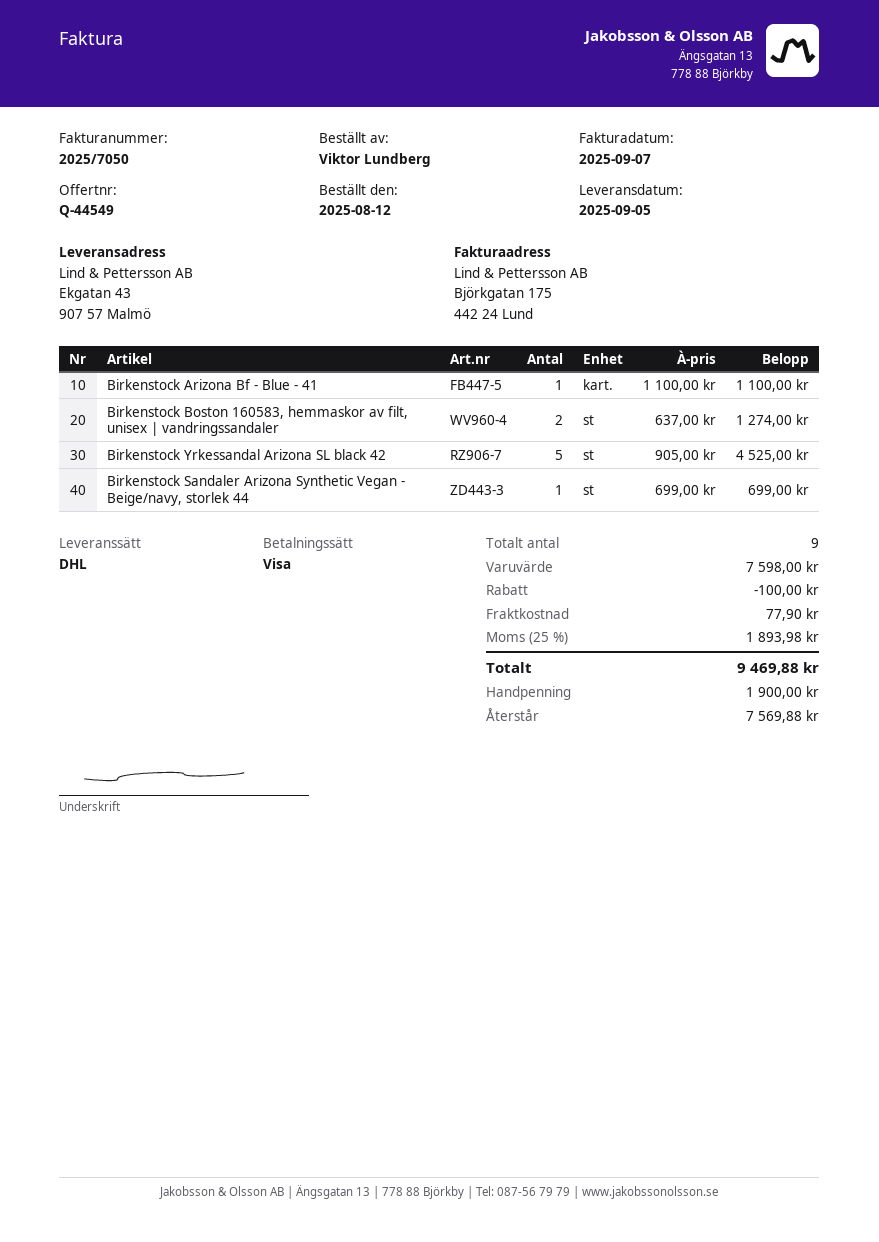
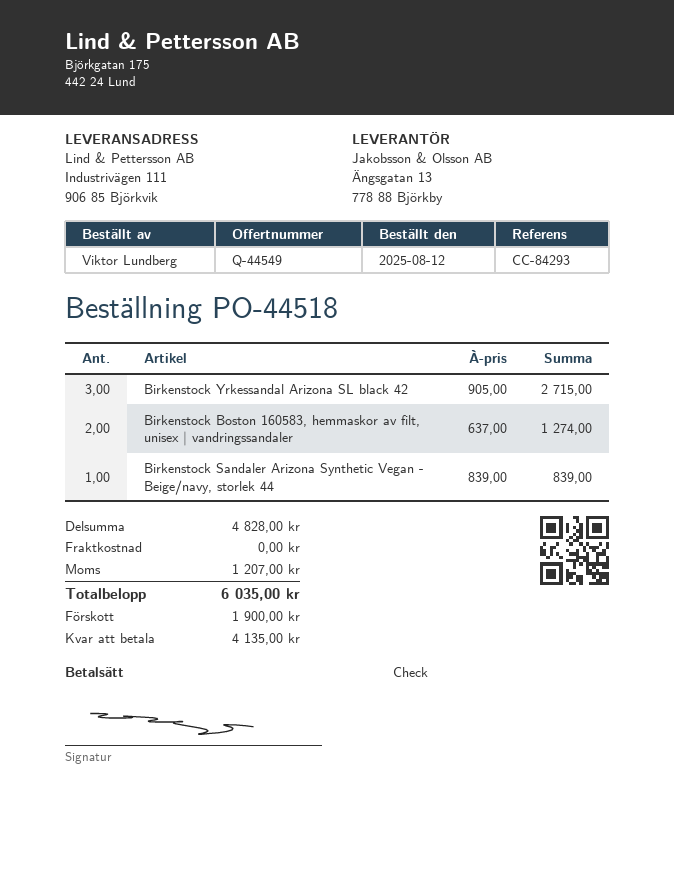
payment method: Visa -> cheque
ship to: Ekgatan 43, 907 57 Malmö -> Industrivägen 111, 906 85 Björkvik
Birkenstock Arizona Bf - Blue - 41: 1 x 1100.00 = 1100.00 -> none
Birkenstock Yrkessandal Arizona SL black 42: 5 x 905.00 = 4525.00 -> 3 x 905.00 = 2715.00
Birkenstock Sandaler Arizona Synthetic Vegan - Beige/navy, storlek 44: 1 x 699.00 = 699.00 -> 1 x 839.00 = 839.00
subtotal: 7598.00 -> 4828.00
discount: 100.00 -> none
shipping: 77.90 -> 0.00
tax: 1893.98 -> 1207.00
total: 9469.88 -> 6035.00
balance: 7569.88 -> 4135.00

